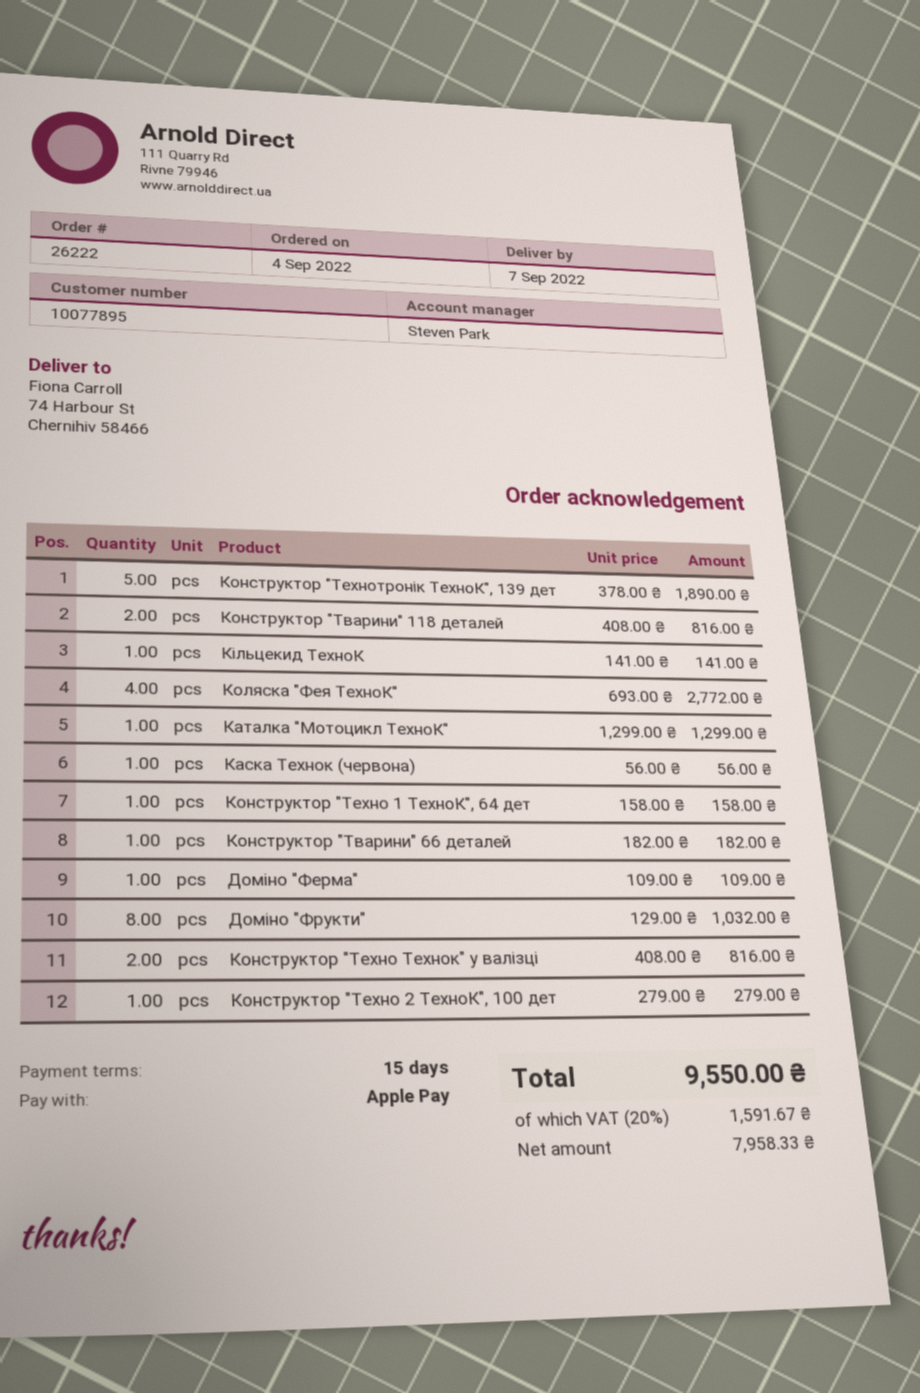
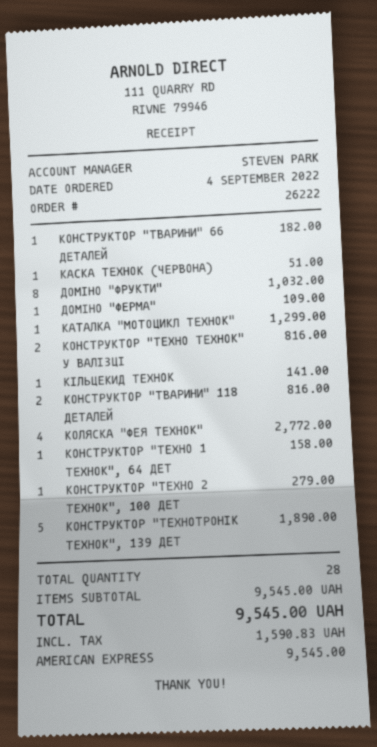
payment method: Apple Pay -> American Express
Каска Технок (червона): 1 for 56.00 -> 1 for 51.00
tax: 1591.67 -> 1590.83
total: 9550.00 -> 9545.00

